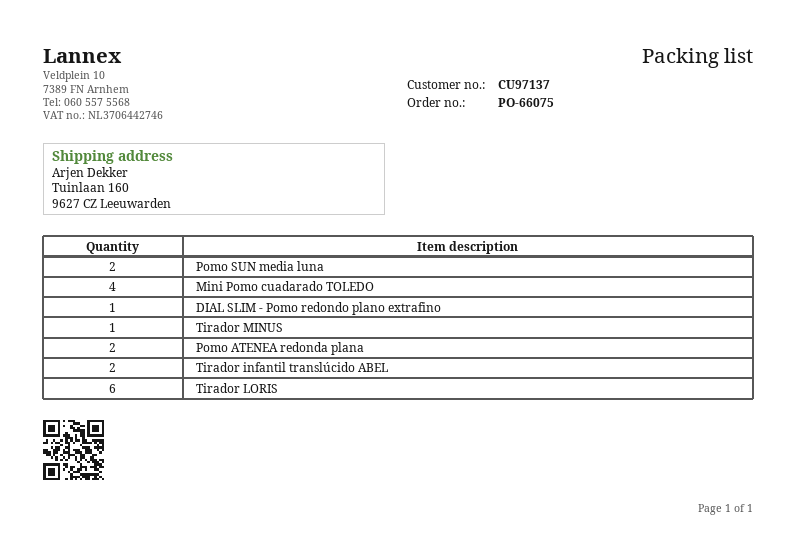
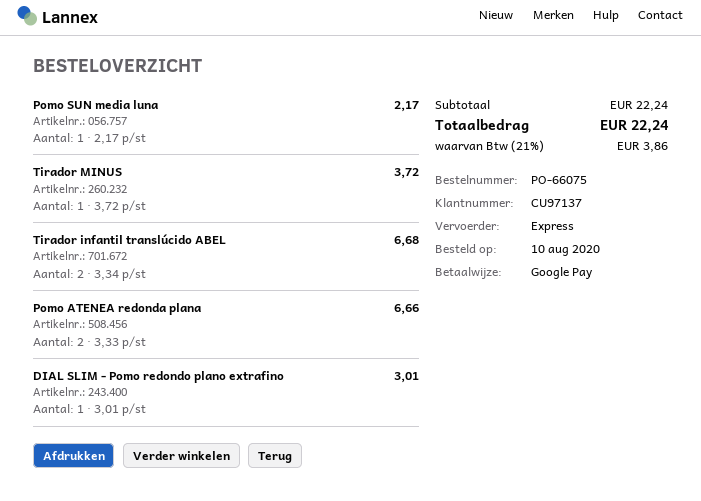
Pomo SUN media luna: 2 -> 1
Mini Pomo cuadarado TOLEDO: 4 -> none
Tirador LORIS: 6 -> none

